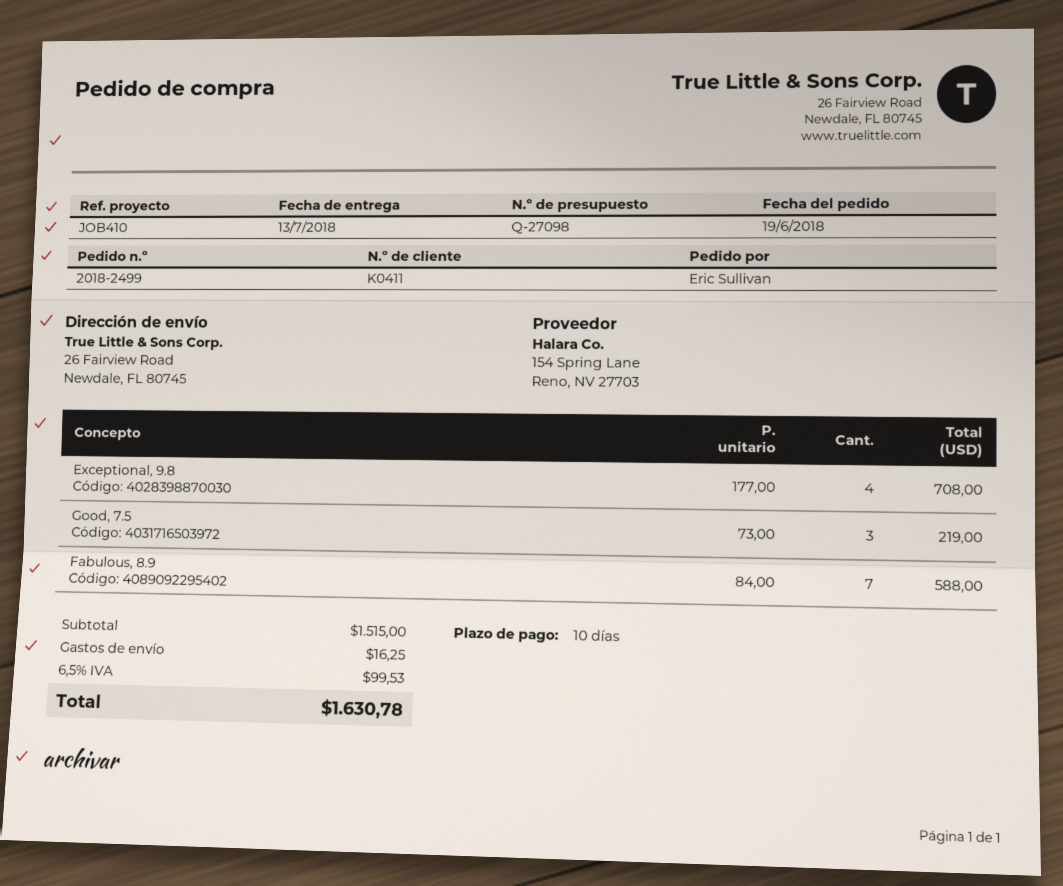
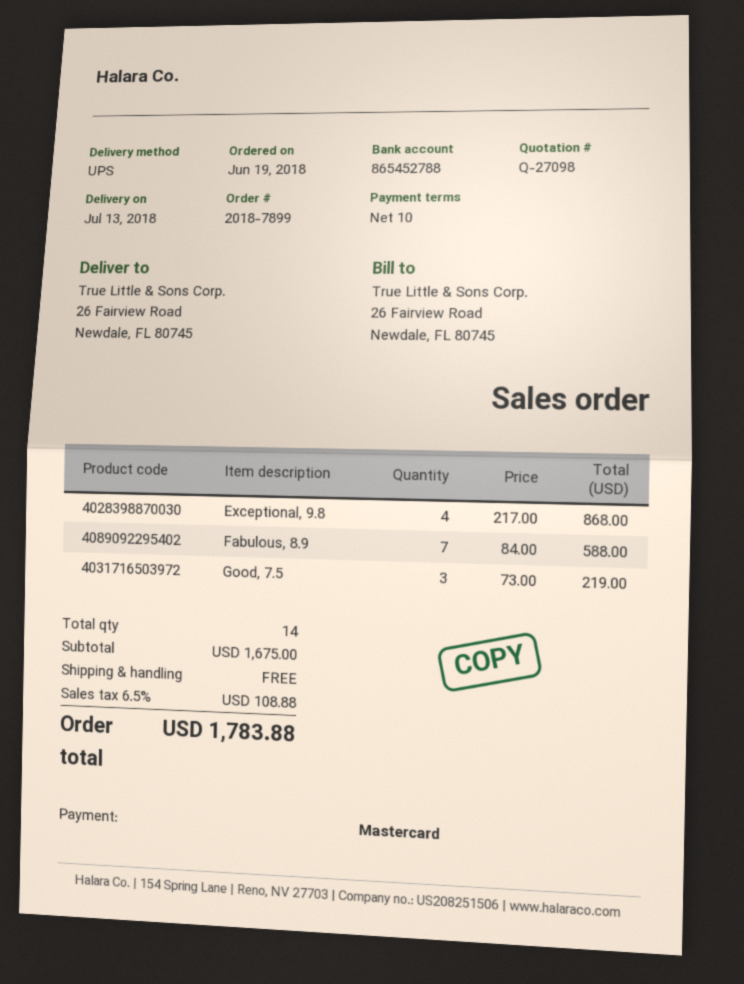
order number: 2018-2499 -> 2018-7899
Exceptional, 9.8: 4 x 177.00 = 708.00 -> 4 x 217.00 = 868.00
subtotal: 1515.00 -> 1675.00
shipping: 16.25 -> 0.00
tax: 6.5% = 99.53 -> 6.5% = 108.88
total: 1630.78 -> 1783.88

